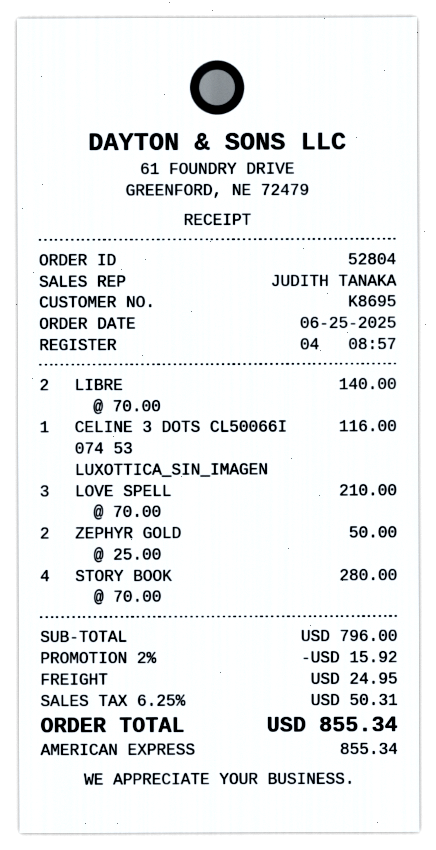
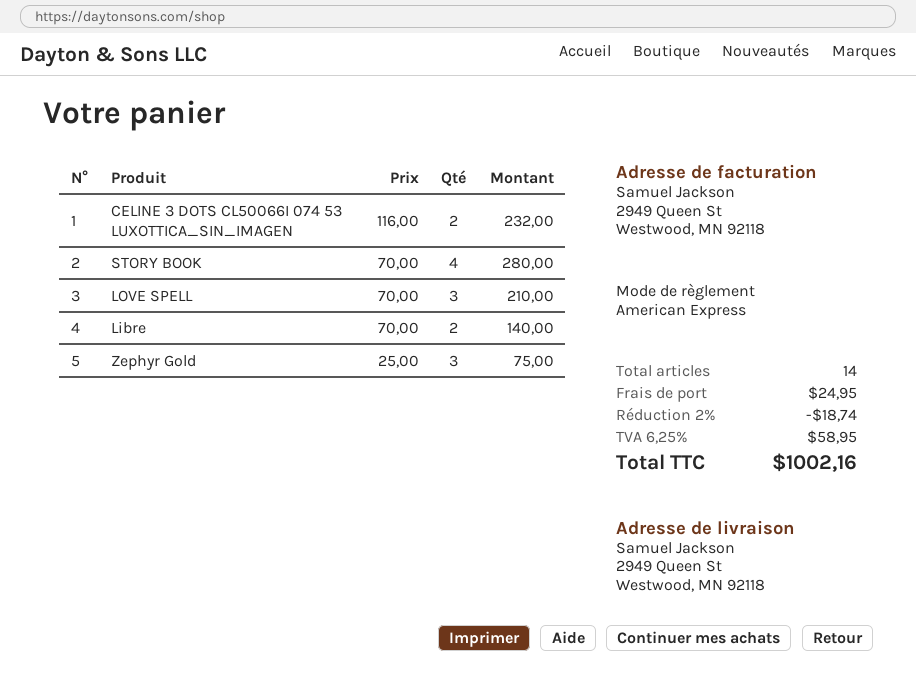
CELINE 3 DOTS CL50066I 074 53 LUXOTTICA_SIN_IMAGEN: 1 x 116.00 = 116.00 -> 2 x 116.00 = 232.00
ZEPHYR GOLD: 2 x 25.00 = 50.00 -> 3 x 25.00 = 75.00
discount: 2% = 15.92 -> 2% = 18.74
tax: 6.25% = 50.31 -> 6.25% = 58.95
total: 855.34 -> 1002.16

